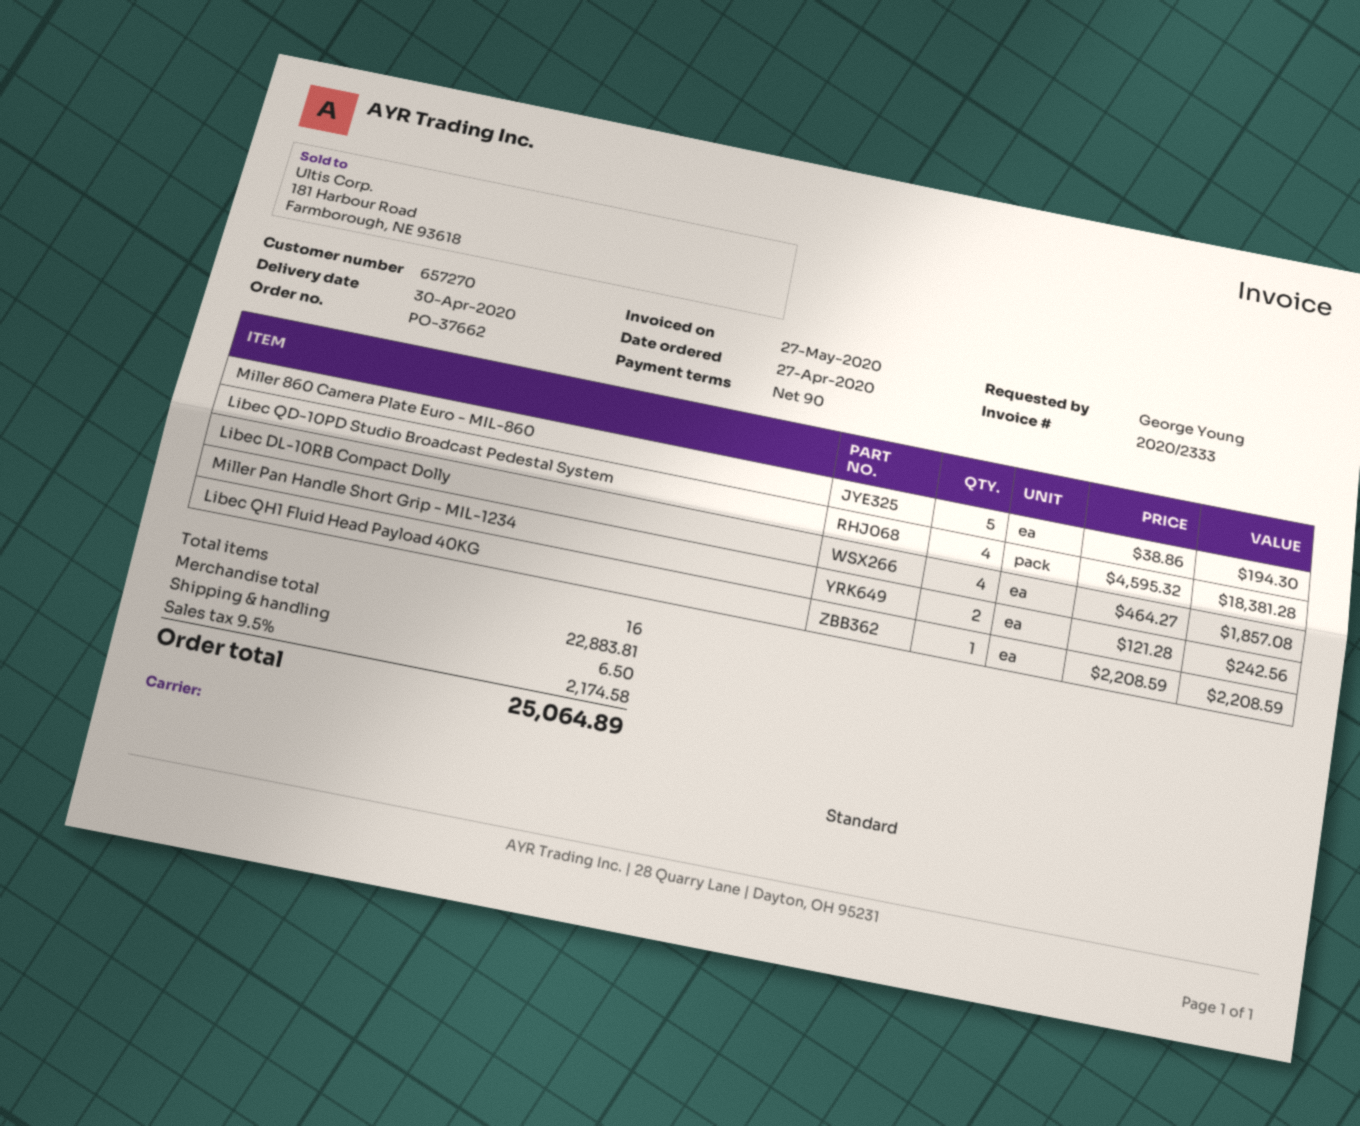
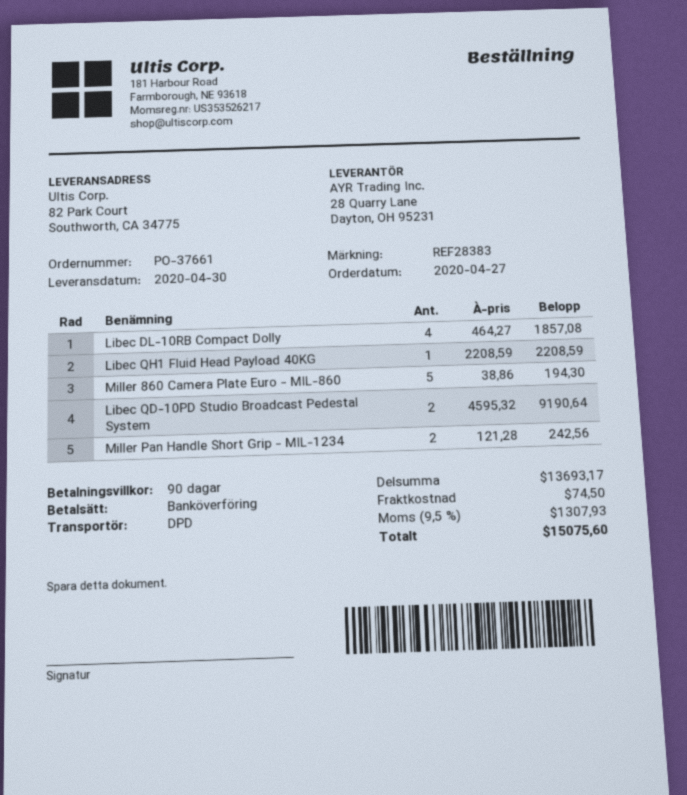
order number: PO-37662 -> PO-37661
shipping method: standard -> DPD
Libec QD-10PD Studio Broadcast Pedestal System: 4 x 4595.32 = 18381.28 -> 2 x 4595.32 = 9190.64
subtotal: 22883.81 -> 13693.17
shipping: 6.50 -> 74.50
tax: 9.5% = 2174.58 -> 9.5% = 1307.93
total: 25064.89 -> 15075.60

